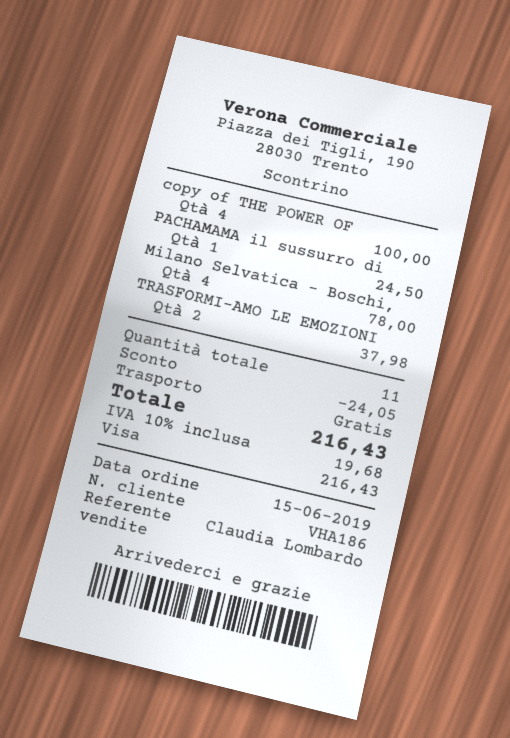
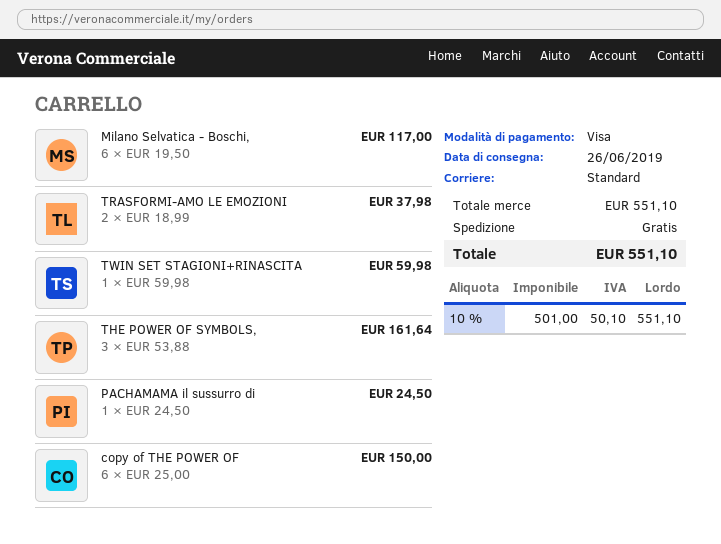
copy of THE POWER OF: 4 for 100.00 -> 6 for 150.00
Milano Selvatica - Boschi,: 4 for 78.00 -> 6 for 117.00
TWIN SET STAGIONI+RINASCITA: none -> 1 for 59.98
THE POWER OF SYMBOLS,: none -> 3 for 161.64
discount: 24.05 -> none
tax: 10% = 19.68 -> 10% = 50.10
total: 216.43 -> 551.10

